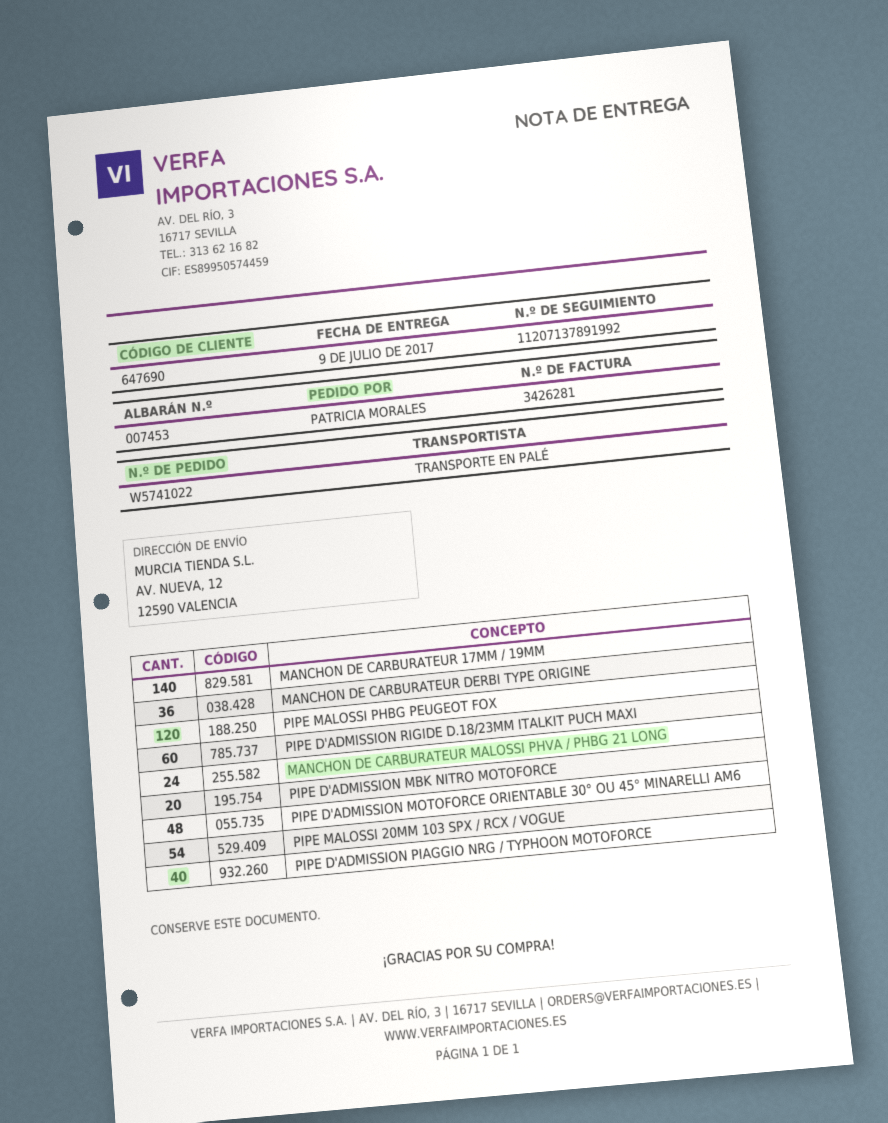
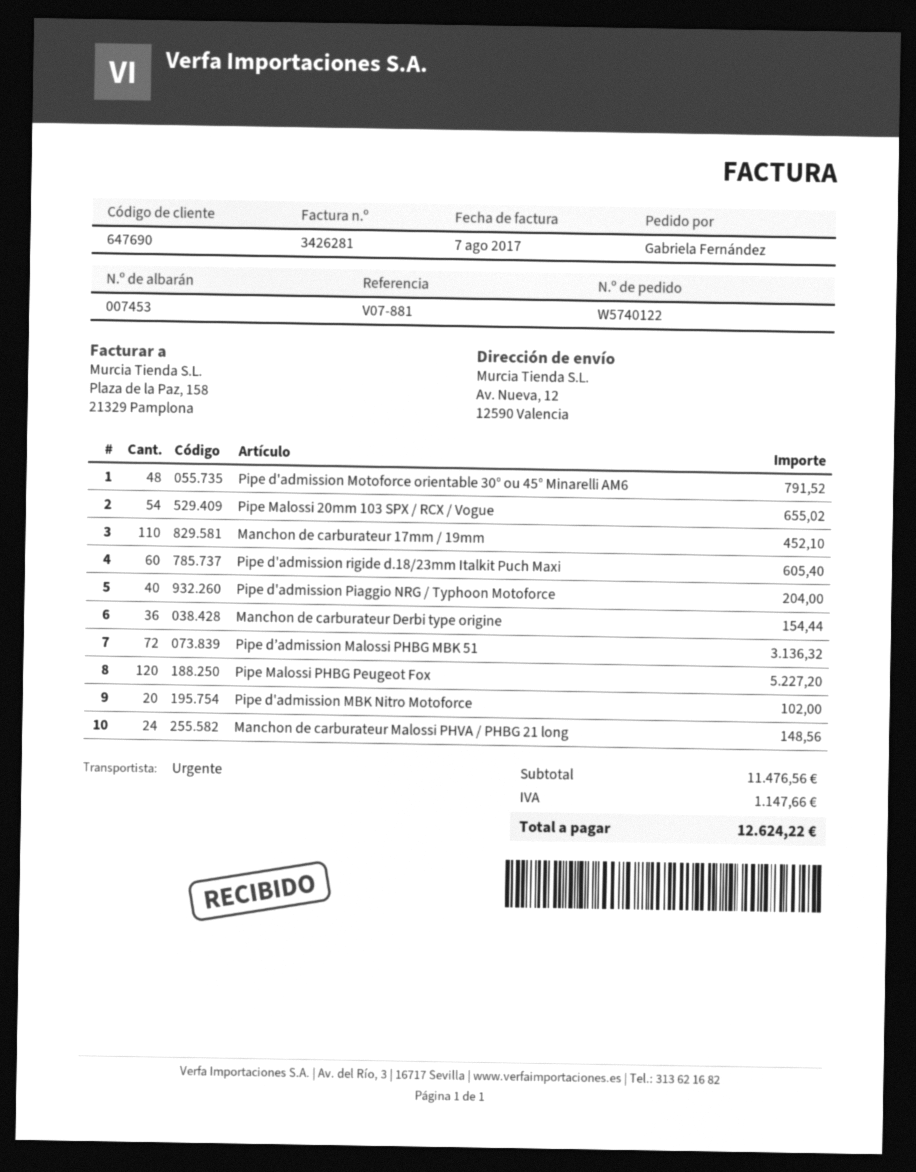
order number: W5741022 -> W5740122
ordered by: PATRICIA MORALES -> Gabriela Fernández
shipping method: pallet freight -> express
MANCHON DE CARBURATEUR 17MM / 19MM: 140 -> 110
Pipe d’admission Malossi PHBG MBK 51: none -> 72

